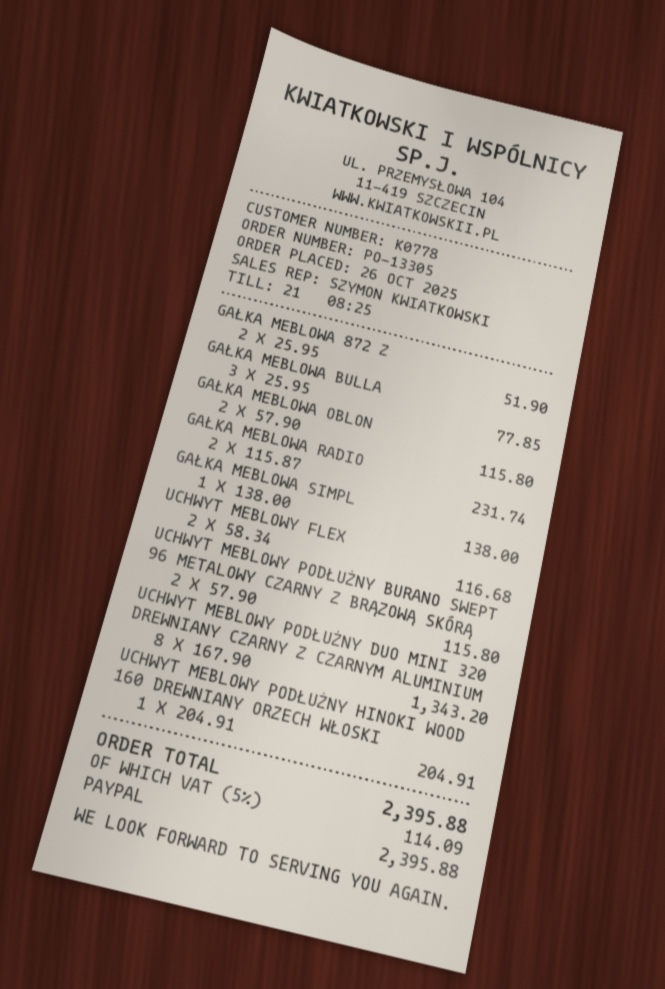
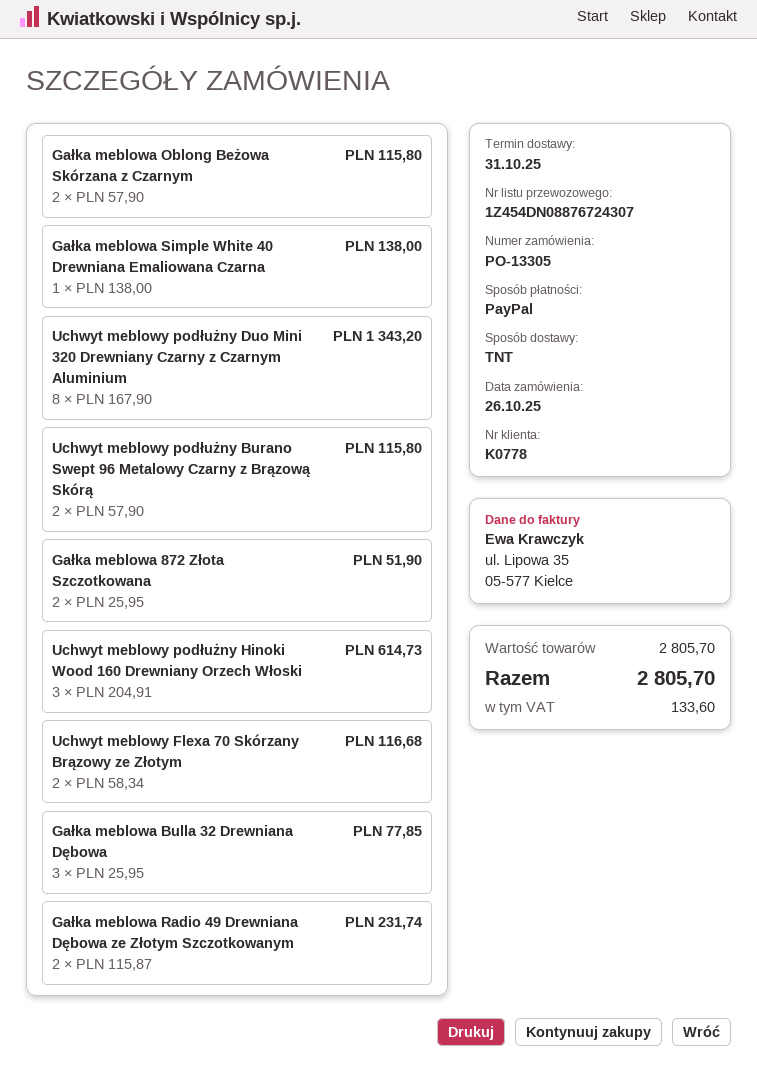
UCHWYT MEBLOWY PODŁUŻNY HINOKI WOOD 160 DREWNIANY ORZECH WŁOSKI: 1 x 204.91 = 204.91 -> 3 x 204.91 = 614.73
tax: 114.09 -> 133.60
total: 2395.88 -> 2805.70

